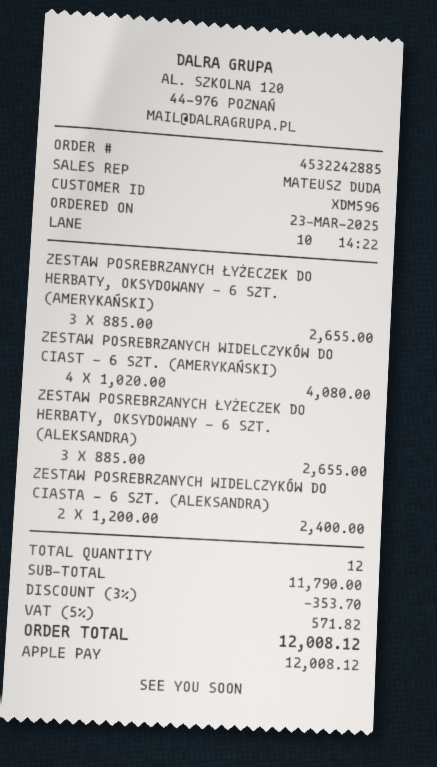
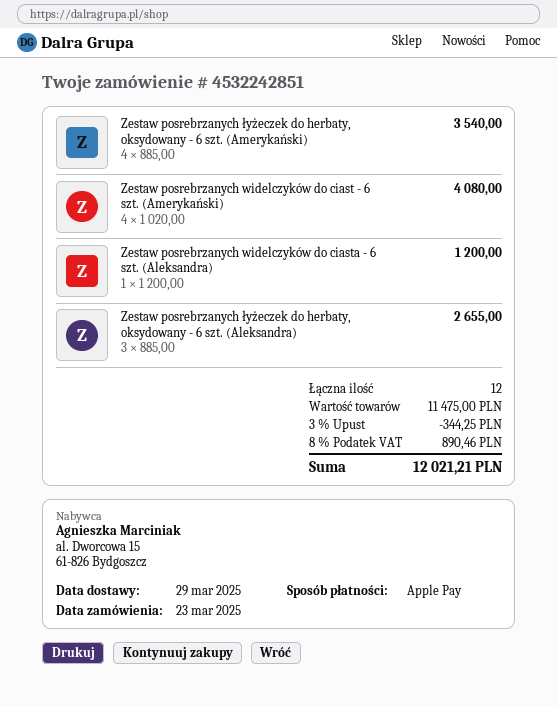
order number: 4532242885 -> 4532242851
ZESTAW POSREBRZANYCH ŁYŻECZEK DO HERBATY, OKSYDOWANY - 6 SZT. (AMERYKAŃSKI): 3 x 885.00 = 2655.00 -> 4 x 885.00 = 3540.00
ZESTAW POSREBRZANYCH WIDELCZYKÓW DO CIASTA - 6 SZT. (ALEKSANDRA): 2 x 1200.00 = 2400.00 -> 1 x 1200.00 = 1200.00
subtotal: 11790.00 -> 11475.00
discount: 3% = 353.70 -> 3% = 344.25
tax: 5% = 571.82 -> 8% = 890.46
total: 12008.12 -> 12021.21

